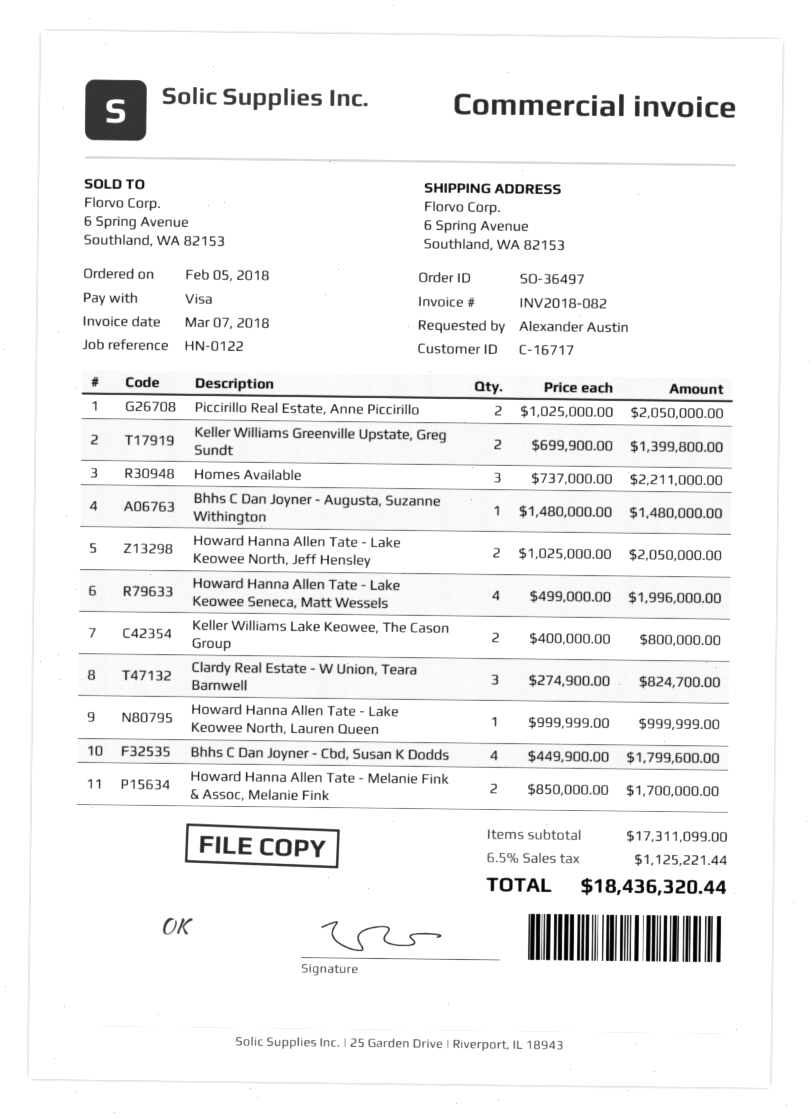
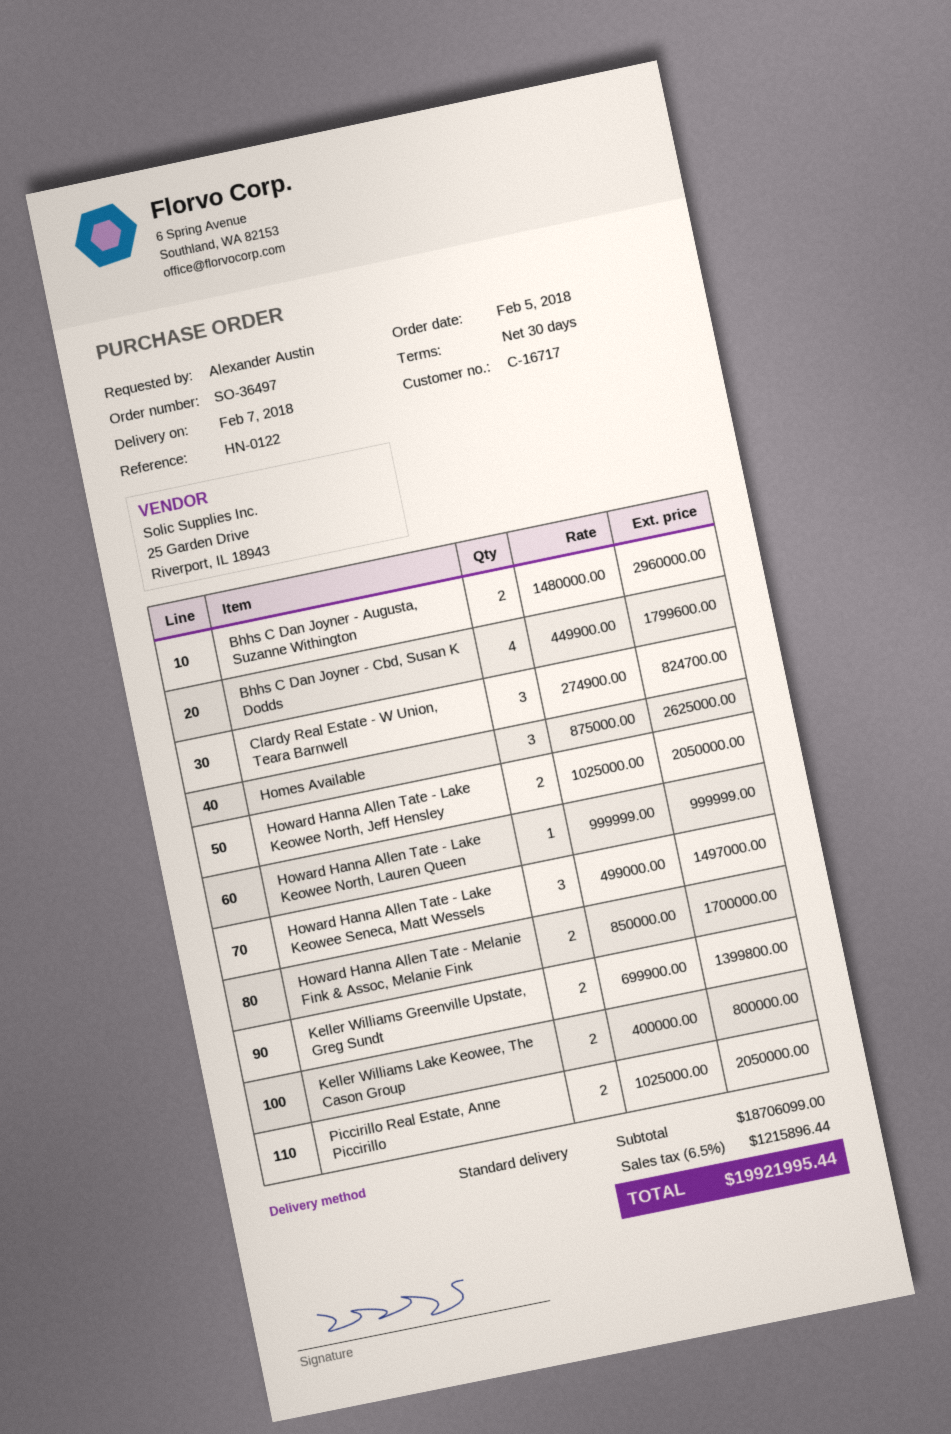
Homes Available: 3 x 737000.00 = 2211000.00 -> 3 x 875000.00 = 2625000.00
Bhhs C Dan Joyner - Augusta, Suzanne Withington: 1 x 1480000.00 = 1480000.00 -> 2 x 1480000.00 = 2960000.00
Howard Hanna Allen Tate - Lake Keowee Seneca, Matt Wessels: 4 x 499000.00 = 1996000.00 -> 3 x 499000.00 = 1497000.00
subtotal: 17311099.00 -> 18706099.00
tax: 6.5% = 1125221.44 -> 6.5% = 1215896.44
total: 18436320.44 -> 19921995.44

